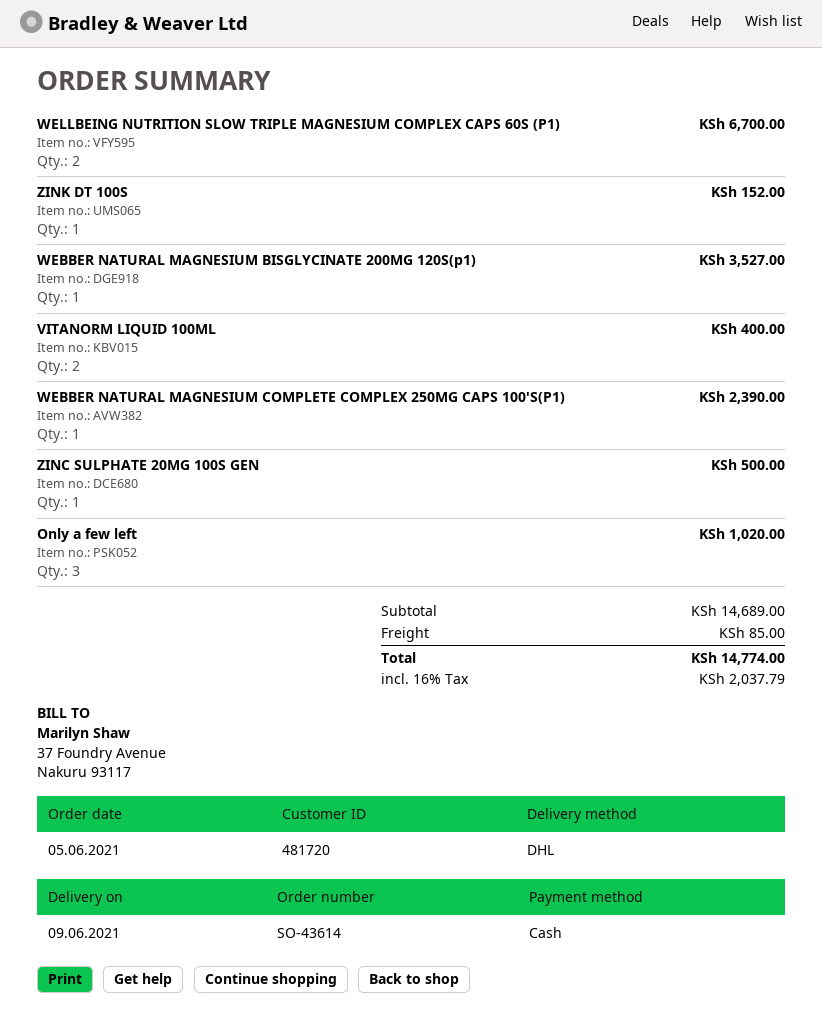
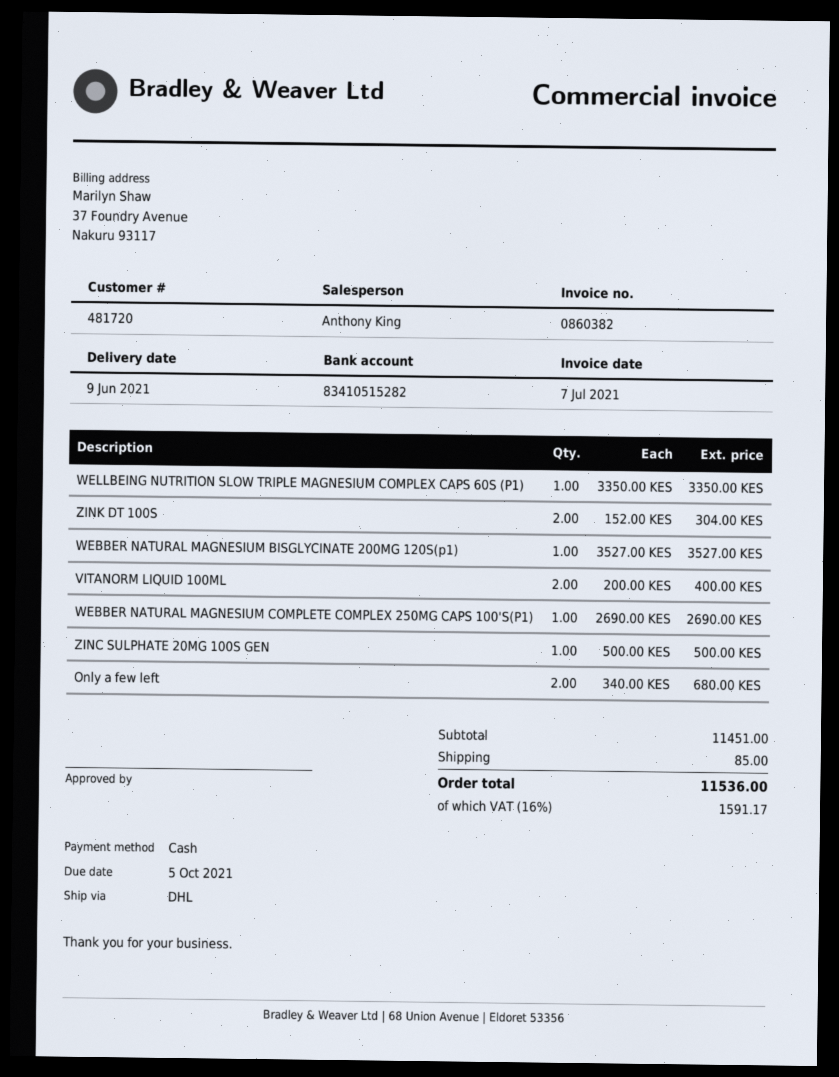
WELLBEING NUTRITION SLOW TRIPLE MAGNESIUM COMPLEX CAPS 60S (P1): 2 for 6700.00 -> 1 for 3350.00
ZINK DT 100S: 1 for 152.00 -> 2 for 304.00
WEBBER NATURAL MAGNESIUM COMPLETE COMPLEX 250MG CAPS 100'S(P1): 1 for 2390.00 -> 1 for 2690.00
Only a few left: 3 for 1020.00 -> 2 for 680.00
subtotal: 14689.00 -> 11451.00
tax: 16% = 2037.79 -> 16% = 1591.17
total: 14774.00 -> 11536.00

